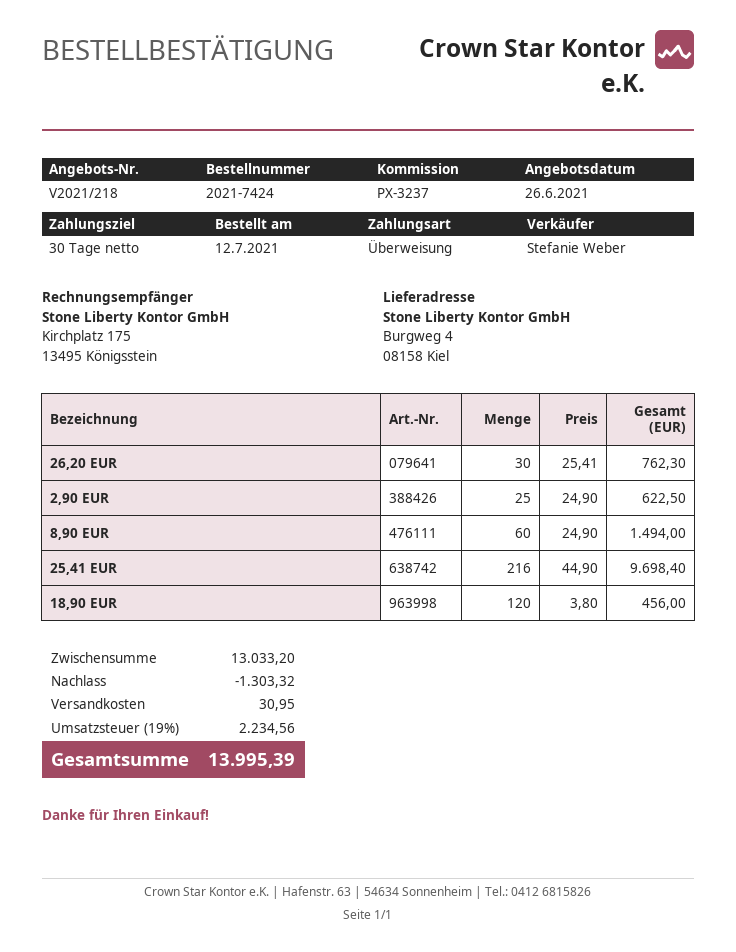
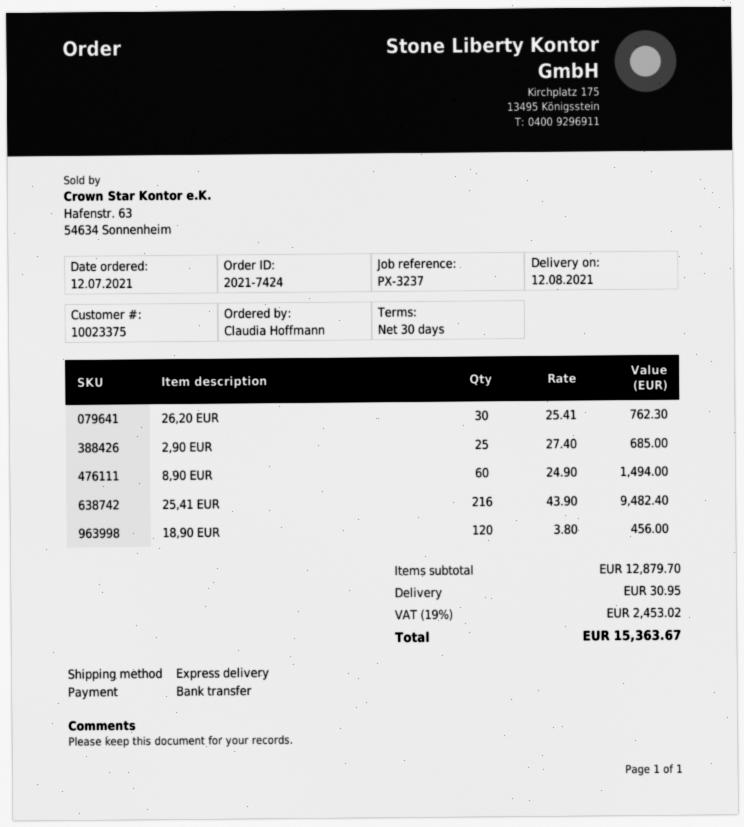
2,90 EUR: 25 x 24.90 = 622.50 -> 25 x 27.40 = 685.00
25,41 EUR: 216 x 44.90 = 9698.40 -> 216 x 43.90 = 9482.40
subtotal: 13033.20 -> 12879.70
discount: 1303.32 -> none
tax: 19% = 2234.56 -> 19% = 2453.02
total: 13995.39 -> 15363.67

